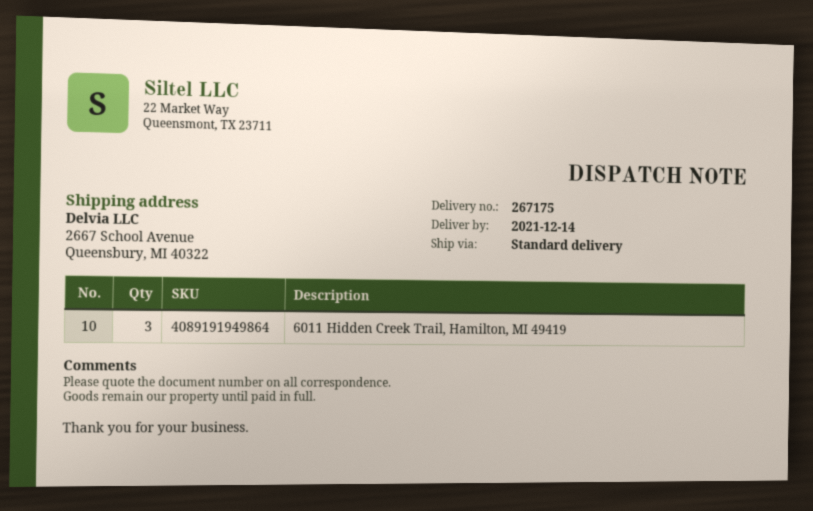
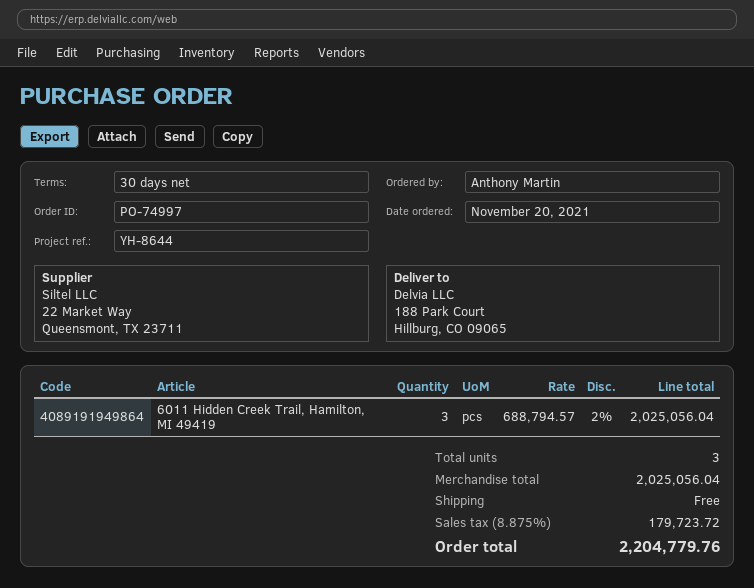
ship to: 2667 School Avenue, Queensbury, MI 40322 -> 188 Park Court, Hillburg, CO 09065

